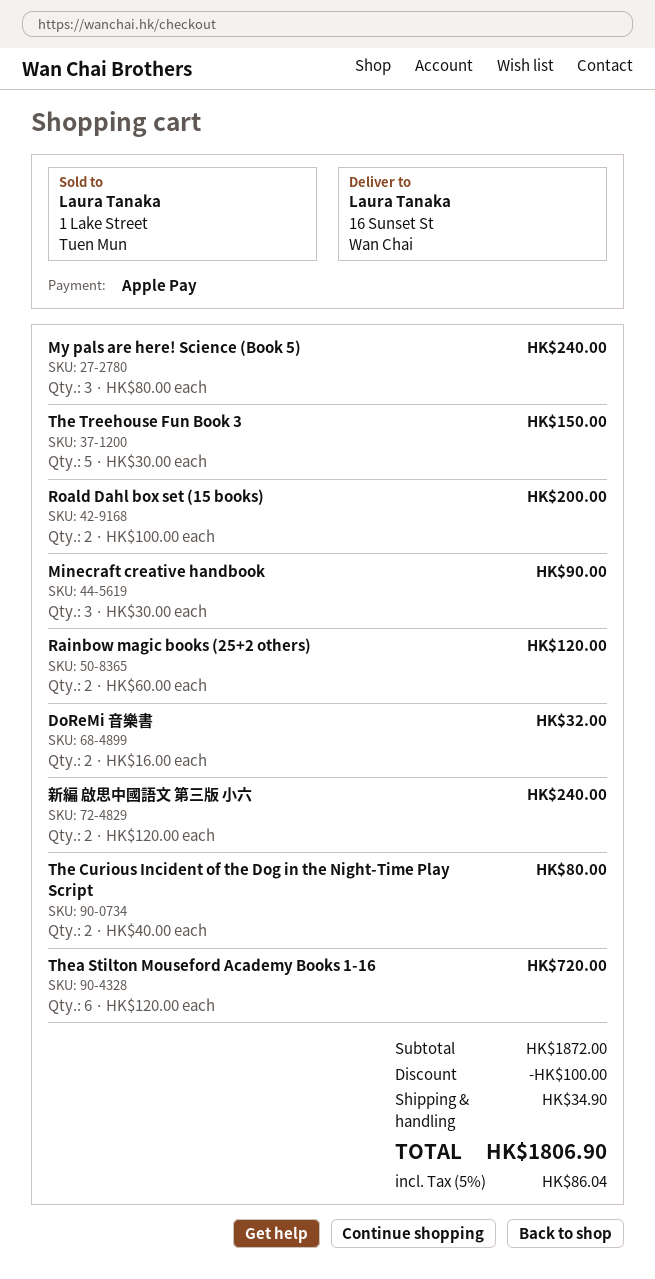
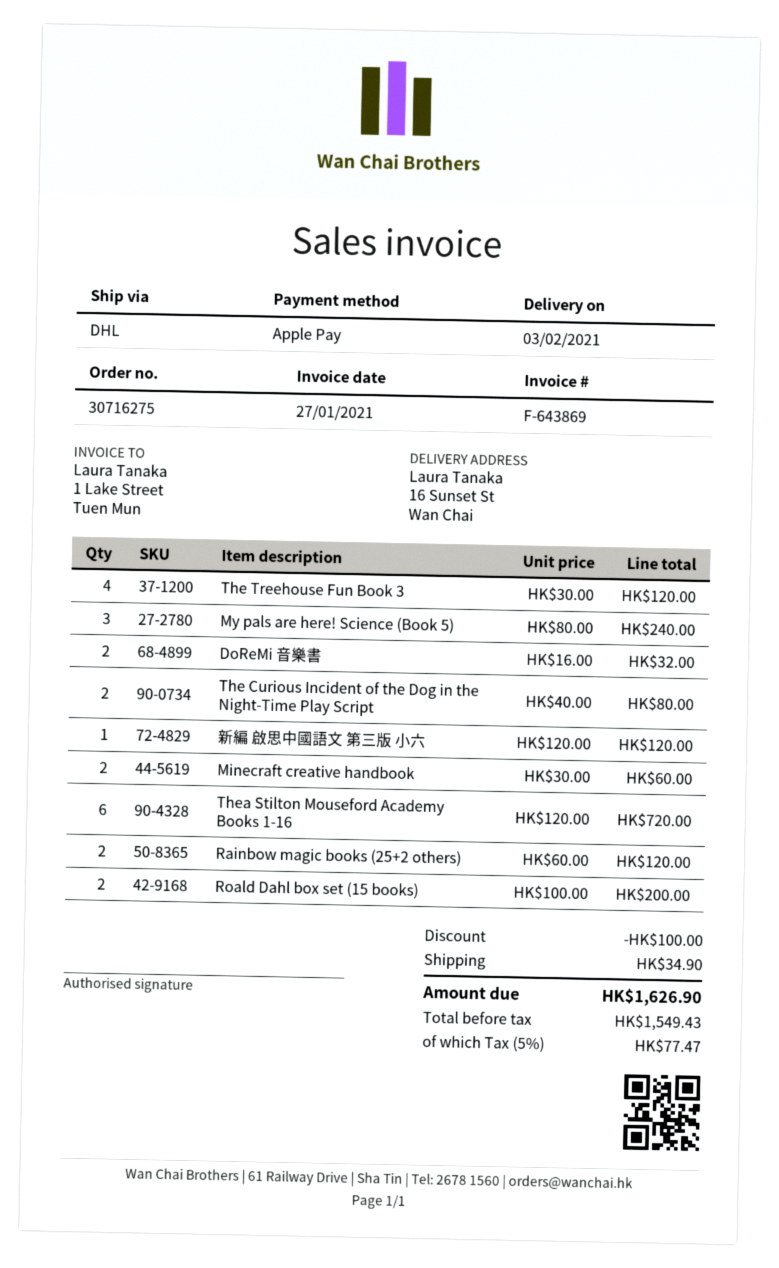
The Treehouse Fun Book 3: 5 x 30.00 = 150.00 -> 4 x 30.00 = 120.00
Minecraft creative handbook: 3 x 30.00 = 90.00 -> 2 x 30.00 = 60.00
新編 啟思中國語文 第三版 小六: 2 x 120.00 = 240.00 -> 1 x 120.00 = 120.00
tax: 5% = 86.04 -> 5% = 77.47
total: 1806.90 -> 1626.90

